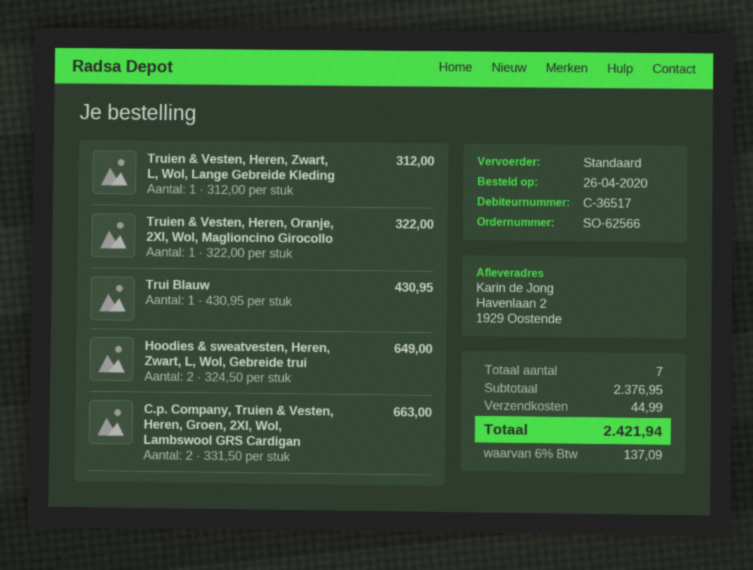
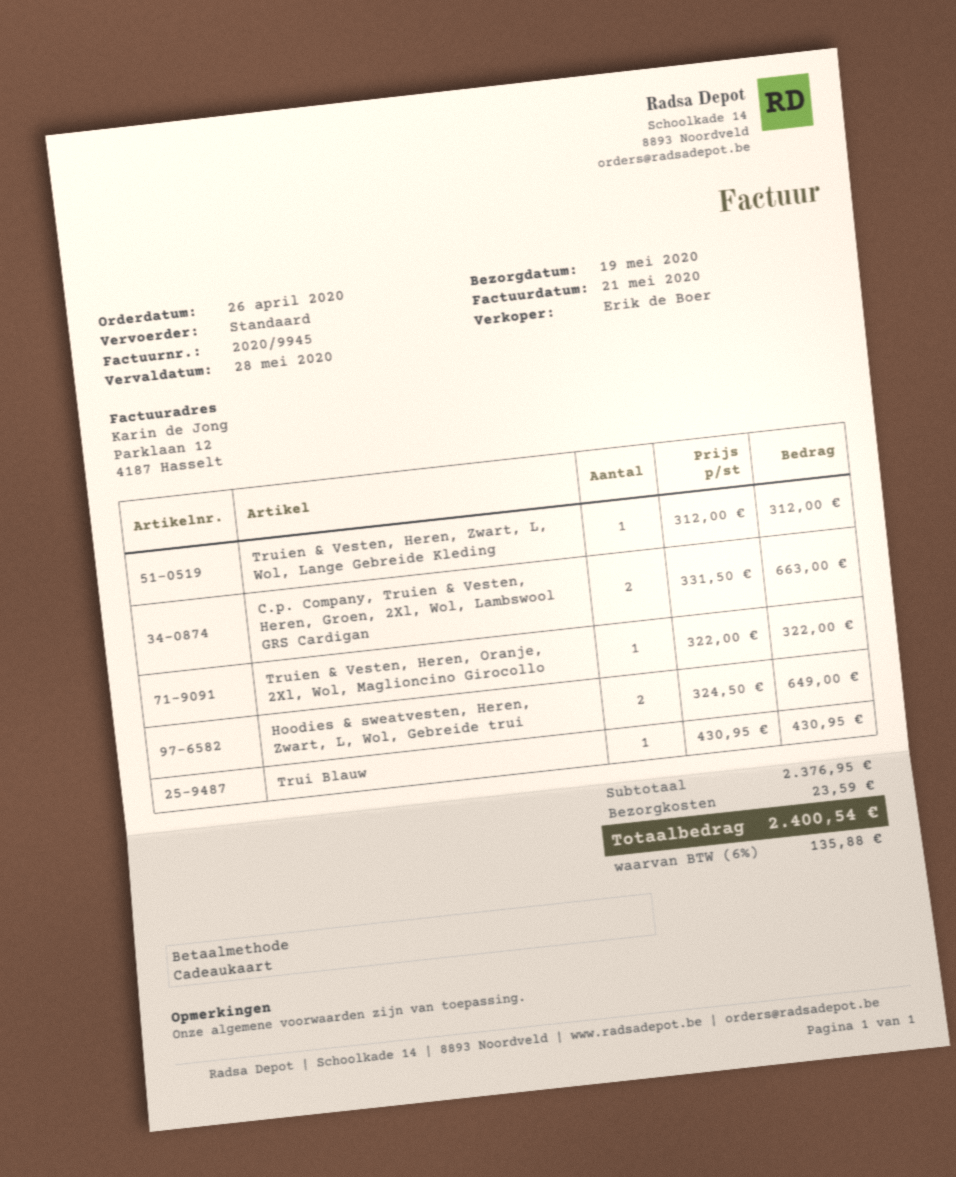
shipping: 44.99 -> 23.59
tax: 6% = 137.09 -> 6% = 135.88
total: 2421.94 -> 2400.54

